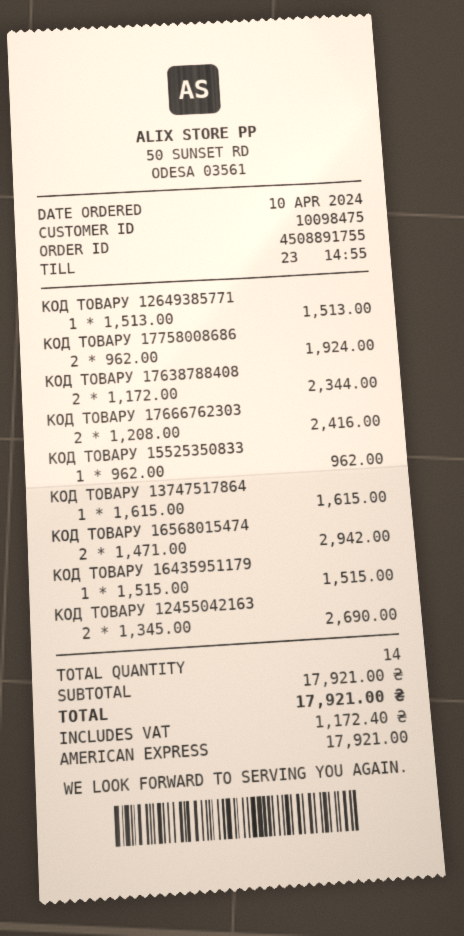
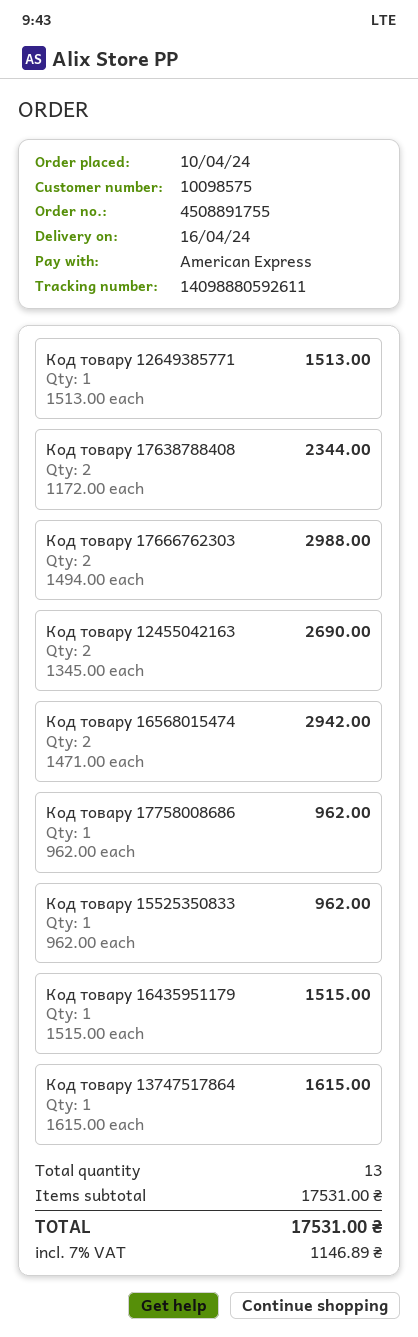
customer number: 10098475 -> 10098575
КОД ТОВАРУ 17758008686: 2 x 962.00 = 1924.00 -> 1 x 962.00 = 962.00
КОД ТОВАРУ 17666762303: 2 x 1208.00 = 2416.00 -> 2 x 1494.00 = 2988.00
total quantity: 14 -> 13
subtotal: 17921.00 -> 17531.00
tax: 1172.40 -> 1146.89
total: 17921.00 -> 17531.00

